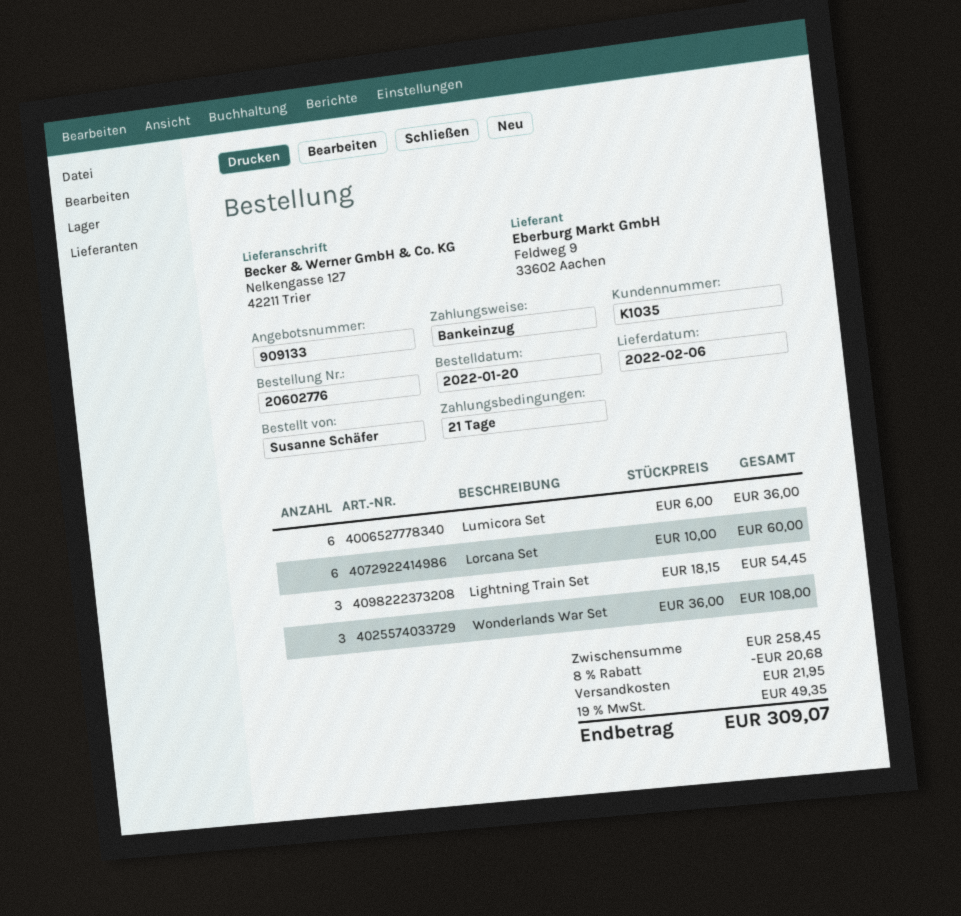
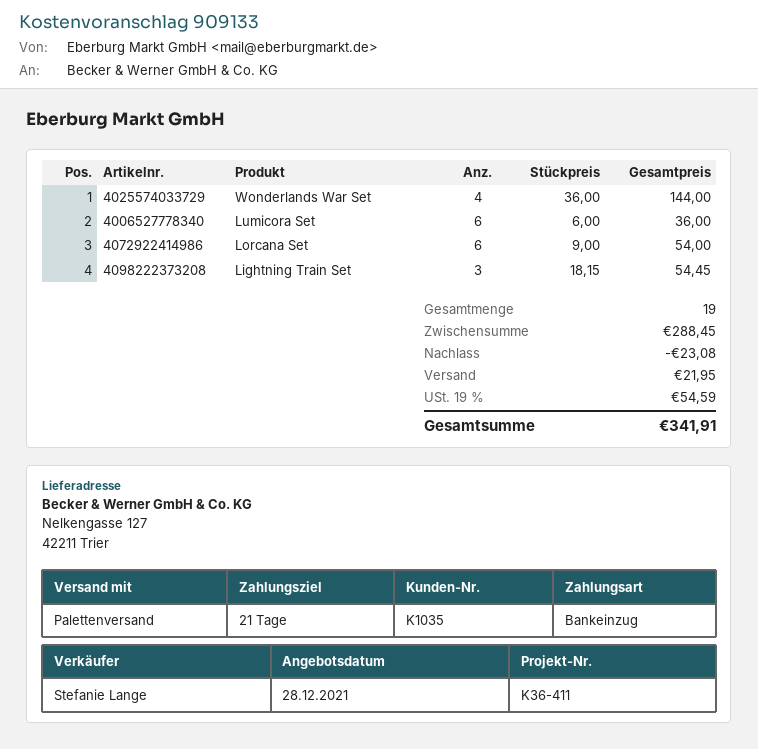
Lorcana Set: 6 x 10.00 = 60.00 -> 6 x 9.00 = 54.00
Wonderlands War Set: 3 x 36.00 = 108.00 -> 4 x 36.00 = 144.00
subtotal: 258.45 -> 288.45
discount: 20.68 -> 23.08
tax: 19% = 49.35 -> 19% = 54.59
total: 309.07 -> 341.91

